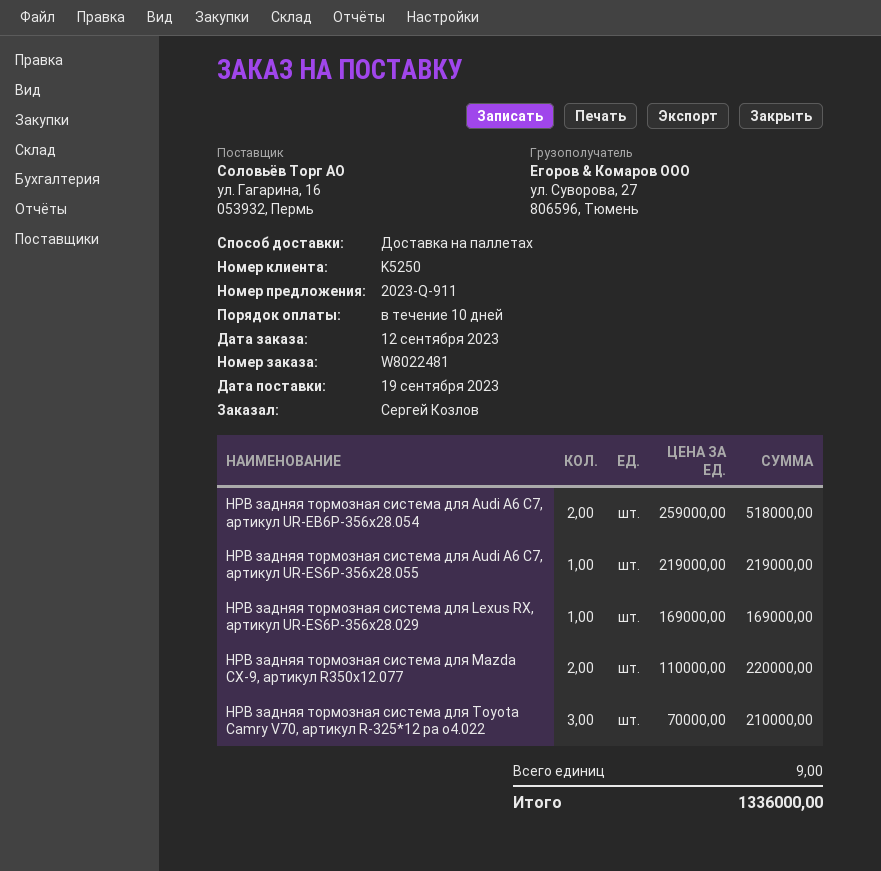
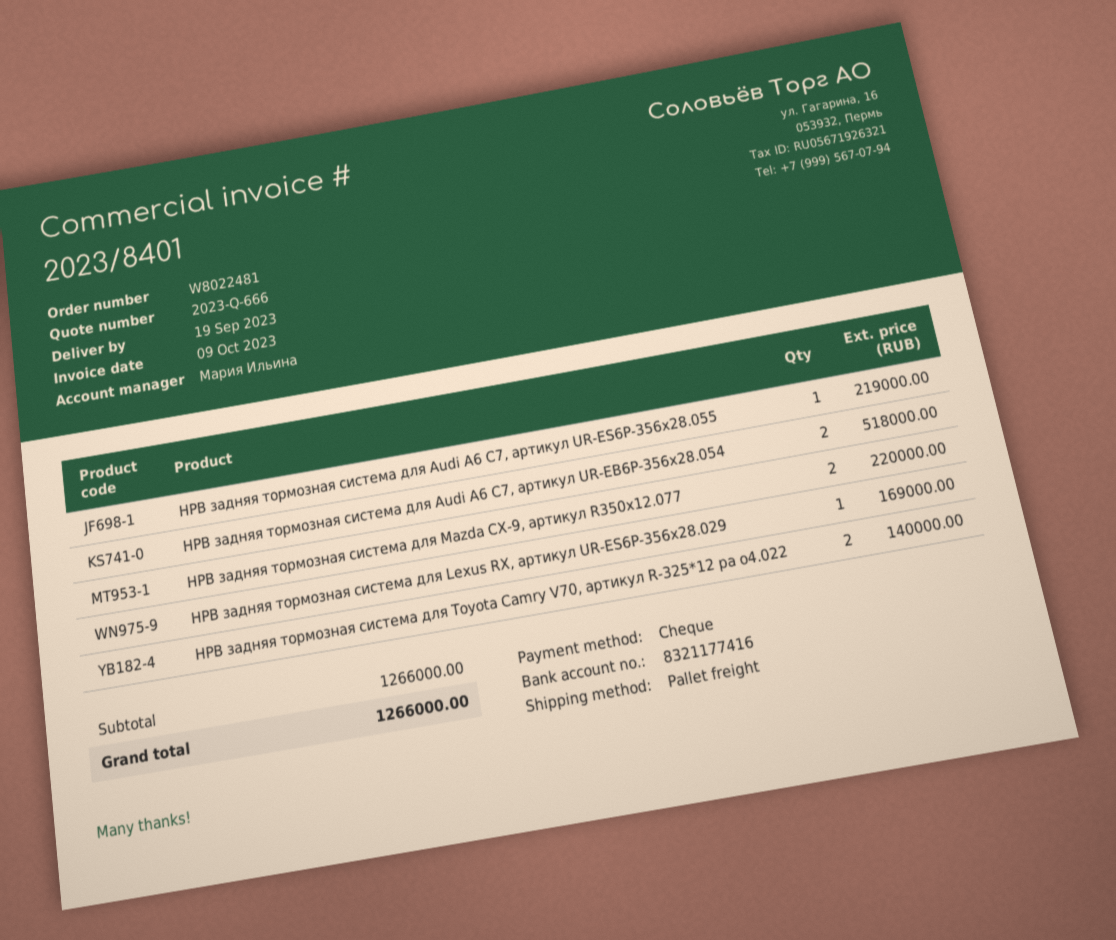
quote number: 2023-Q-911 -> 2023-Q-666
HPB задняя тормозная система для Toyota Camry V70, артикул R-325*12 ра о4.022: 3 for 210000.00 -> 2 for 140000.00
total: 1336000.00 -> 1266000.00

